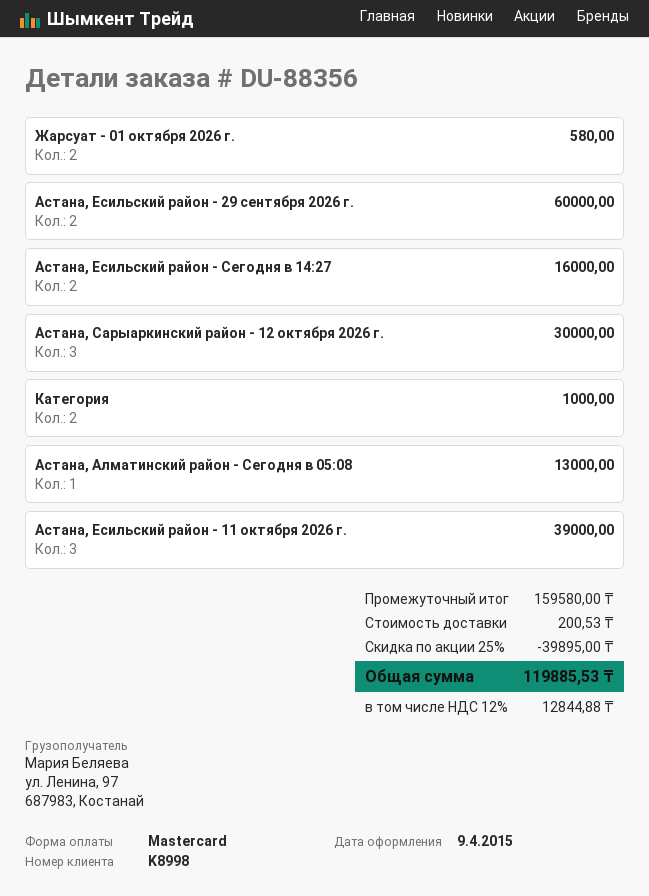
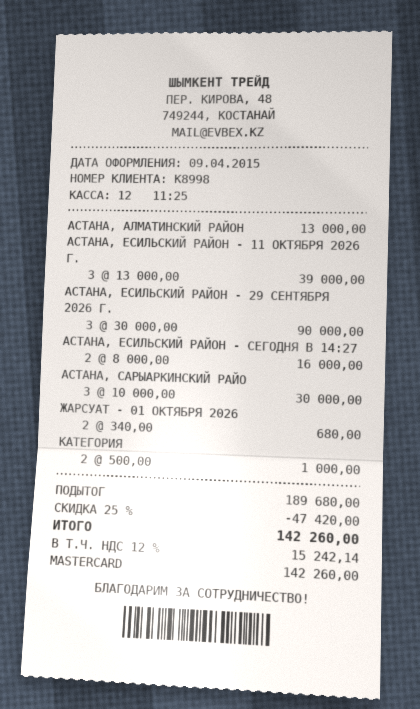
Жарсуат - 01 октября 2026 г.: 2 for 580.00 -> 2 for 680.00
Астана, Есильский район - 29 сентября 2026 г.: 2 for 60000.00 -> 3 for 90000.00
subtotal: 159580.00 -> 189680.00
discount: 25% = 39895.00 -> 25% = 47420.00
shipping: 200.53 -> none
tax: 12% = 12844.88 -> 12% = 15242.14
total: 119885.53 -> 142260.00

